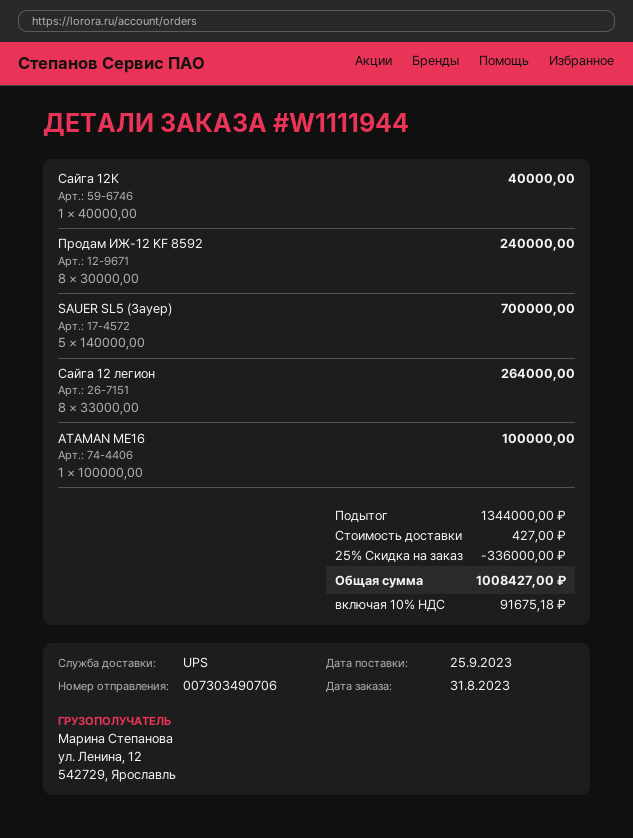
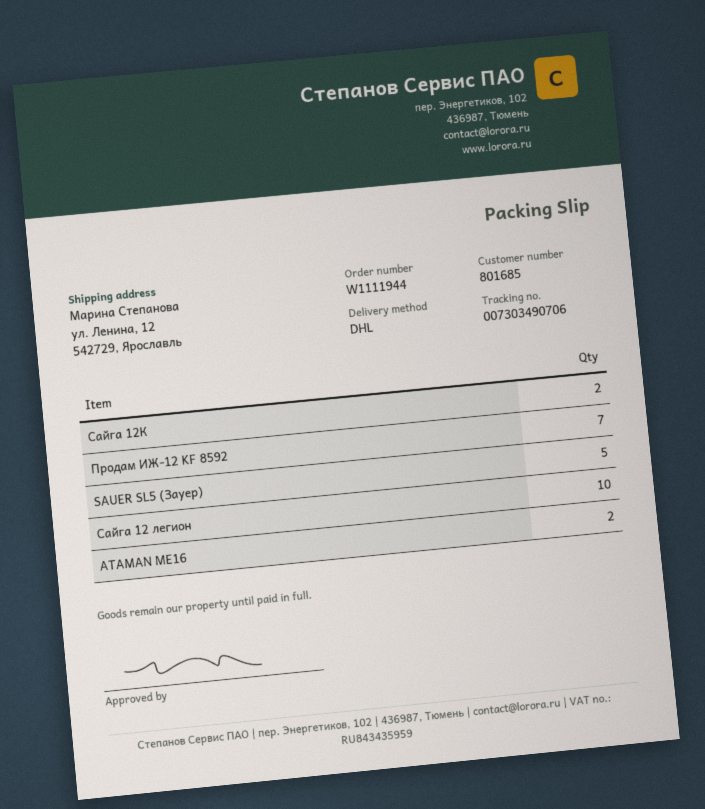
shipping method: UPS -> DHL
Сайга 12К: 1 -> 2
Продам ИЖ-12 KF 8592: 8 -> 7
Сайга 12 легион: 8 -> 10
ATAMAN МЕ16: 1 -> 2

